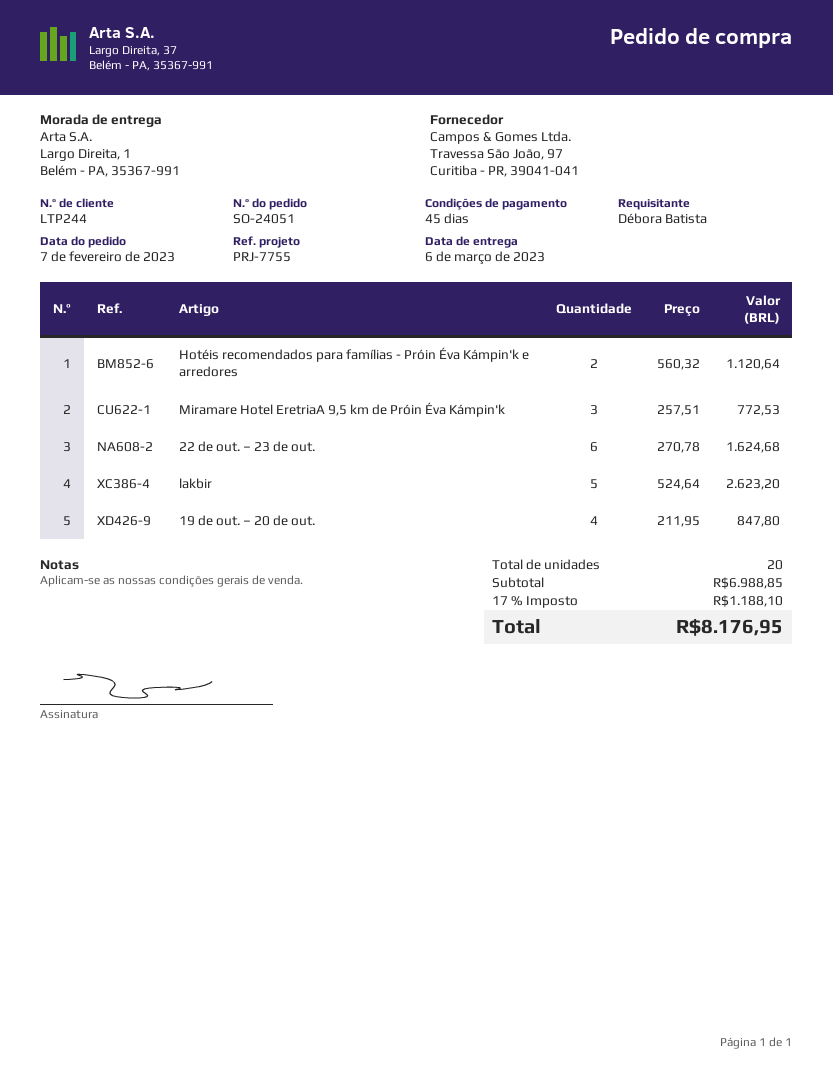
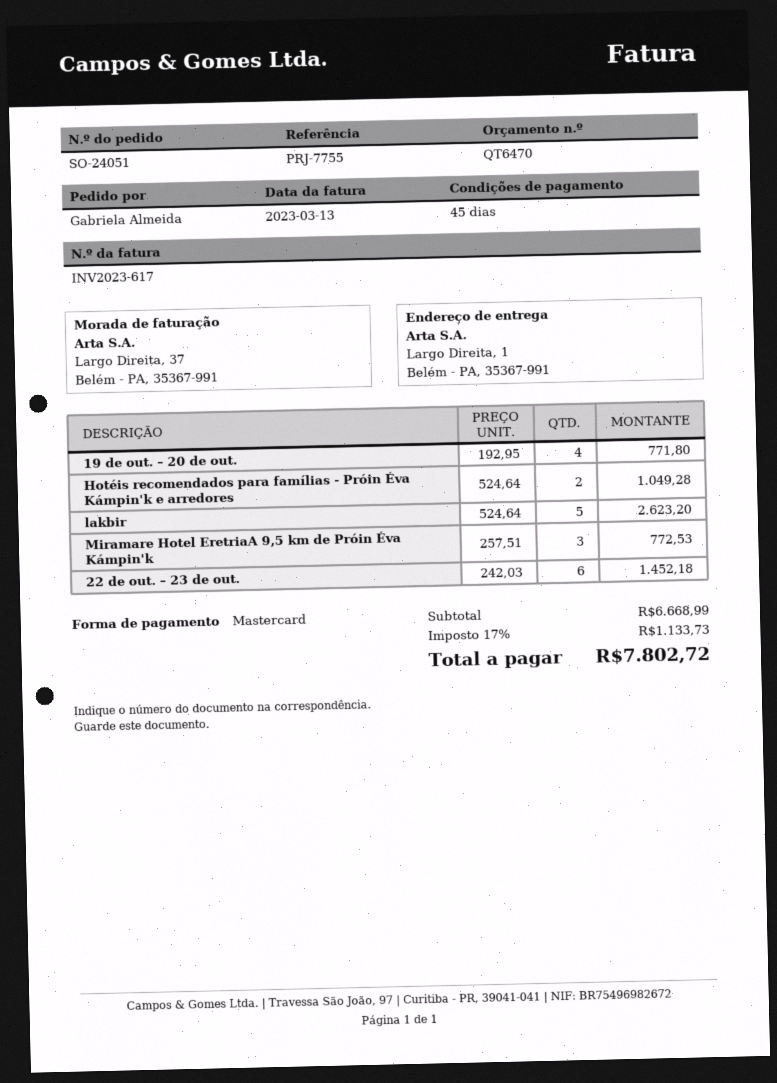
ordered by: Débora Batista -> Gabriela Almeida
Hotéis recomendados para famílias - Próin Éva Kámpin'k e arredores: 2 x 560.32 = 1120.64 -> 2 x 524.64 = 1049.28
22 de out. – 23 de out.: 6 x 270.78 = 1624.68 -> 6 x 242.03 = 1452.18
19 de out. – 20 de out.: 4 x 211.95 = 847.80 -> 4 x 192.95 = 771.80
subtotal: 6988.85 -> 6668.99
tax: 17% = 1188.10 -> 17% = 1133.73
total: 8176.95 -> 7802.72

